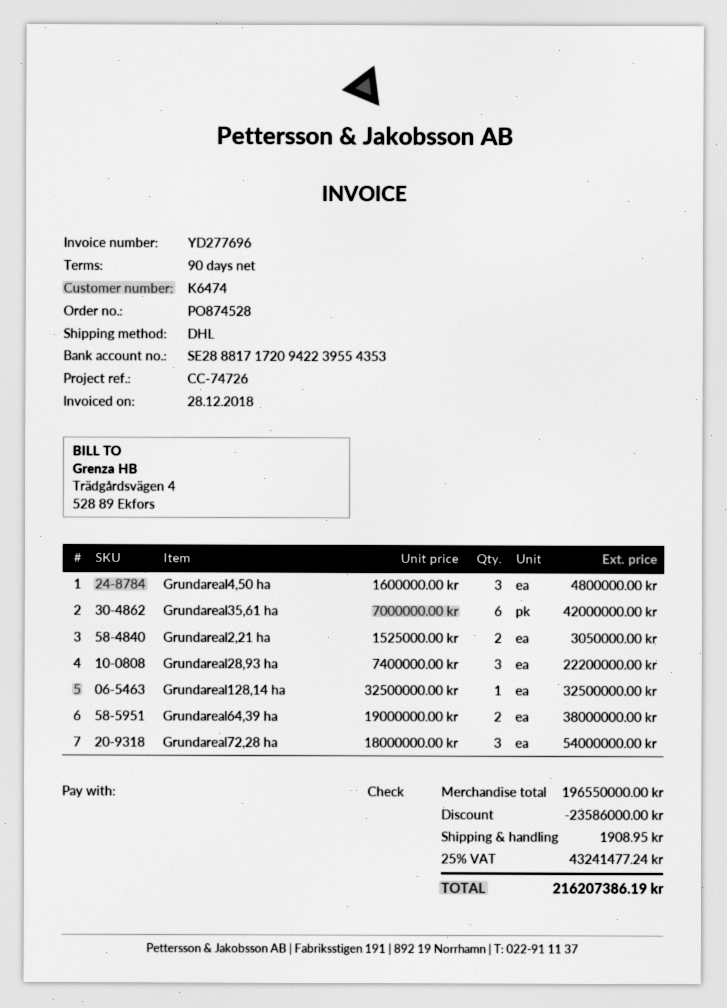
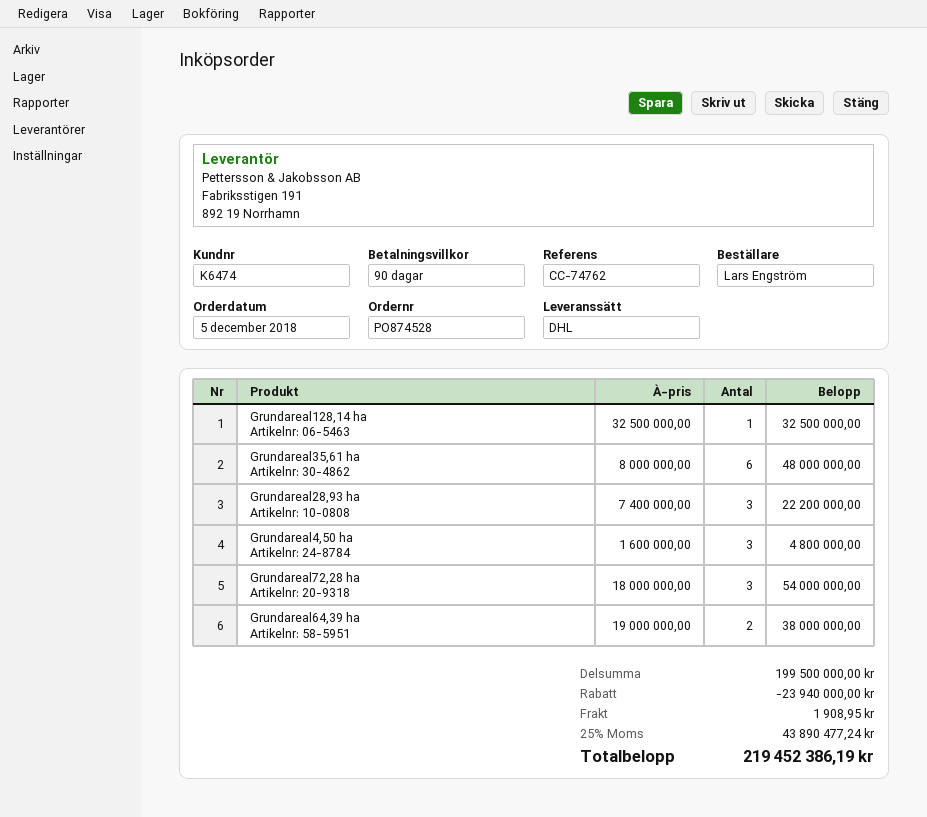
reference: CC-74726 -> CC-74762
Grundareal35,61 ha: 6 x 7000000.00 = 42000000.00 -> 6 x 8000000.00 = 48000000.00
Grundareal2,21 ha: 2 x 1525000.00 = 3050000.00 -> none
subtotal: 196550000.00 -> 199500000.00
discount: 23586000.00 -> 23940000.00
tax: 25% = 43241477.24 -> 25% = 43890477.24
total: 216207386.19 -> 219452386.19

